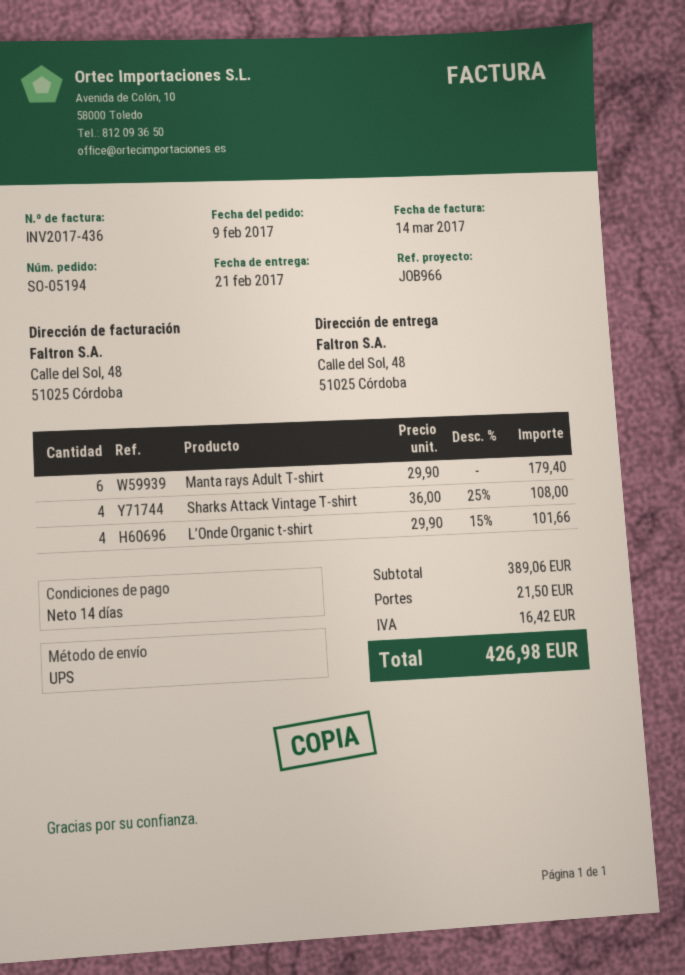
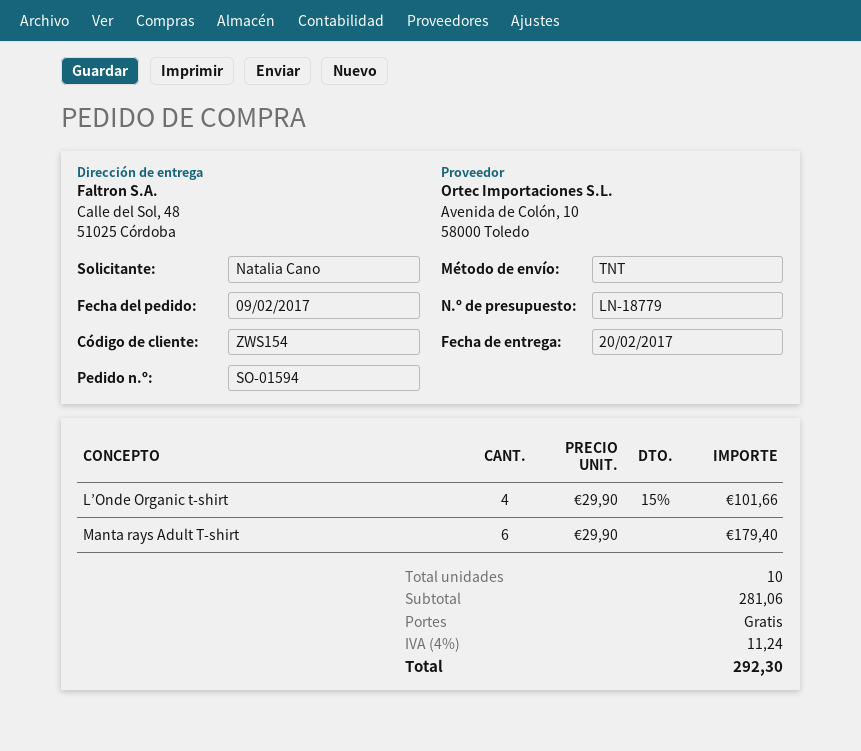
order number: SO-05194 -> SO-01594
delivery date: 2017-02-21 -> 2017-02-20
shipping method: UPS -> TNT
Sharks Attack Vintage T-shirt: 4 x 36.00 - 25% = 108.00 -> none
subtotal: 389.06 -> 281.06
shipping: 21.50 -> 0.00
tax: 16.42 -> 11.24
total: 426.98 -> 292.30

